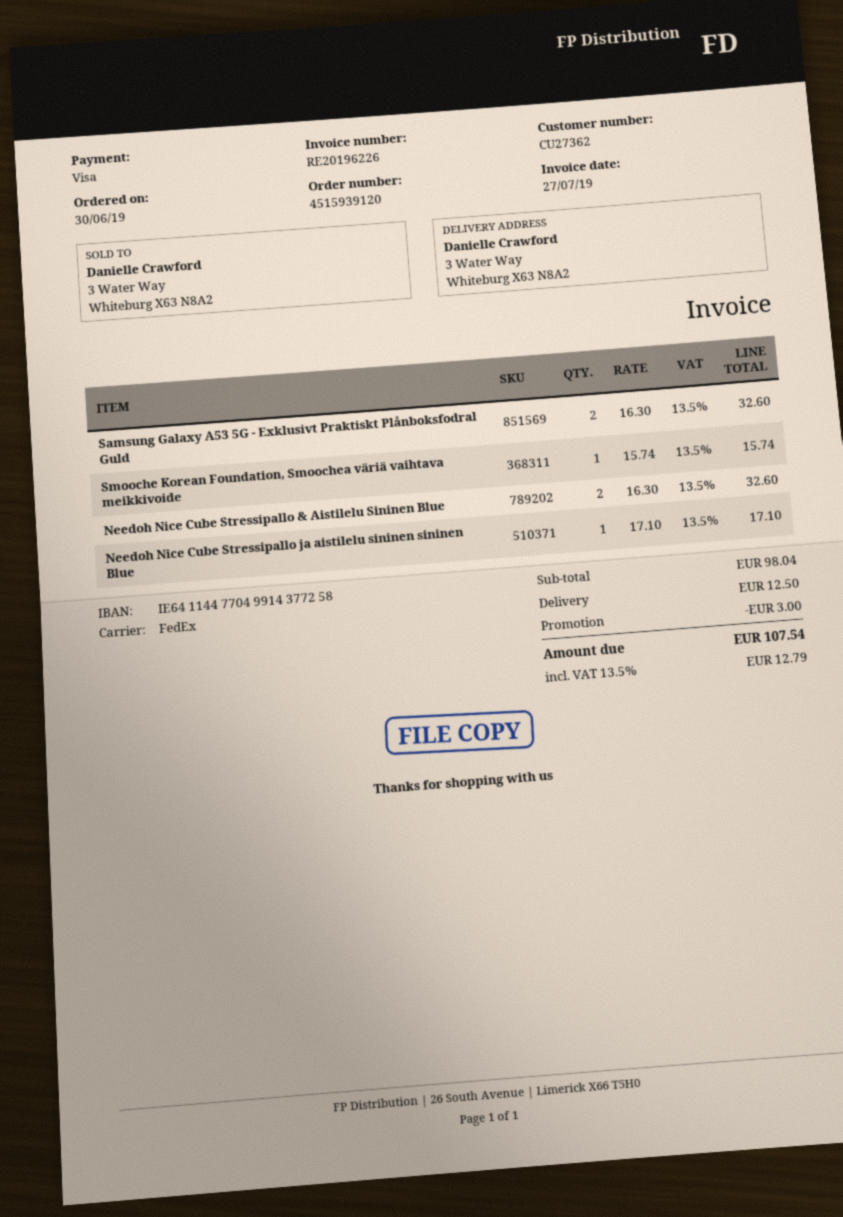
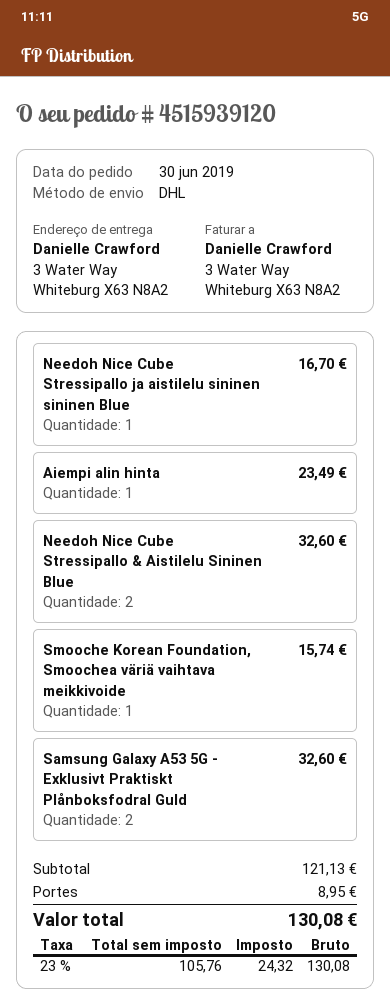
shipping method: FedEx -> DHL
Needoh Nice Cube Stressipallo ja aistilelu sininen sininen Blue: 1 for 17.10 -> 1 for 16.70
Aiempi alin hinta: none -> 1 for 23.49
subtotal: 98.04 -> 121.13
discount: 3.00 -> none
shipping: 12.50 -> 8.95
tax: 13.5% = 12.79 -> 23% = 24.32
total: 107.54 -> 130.08

